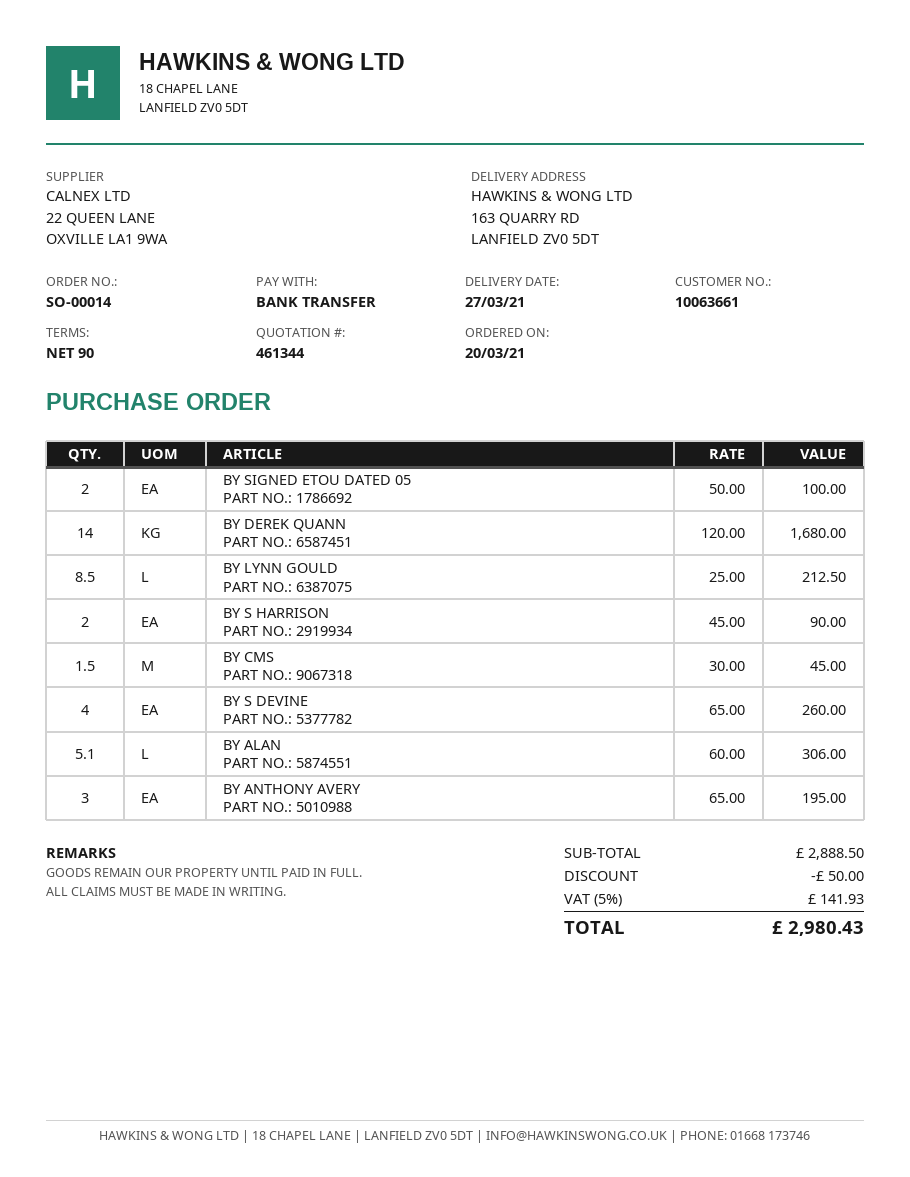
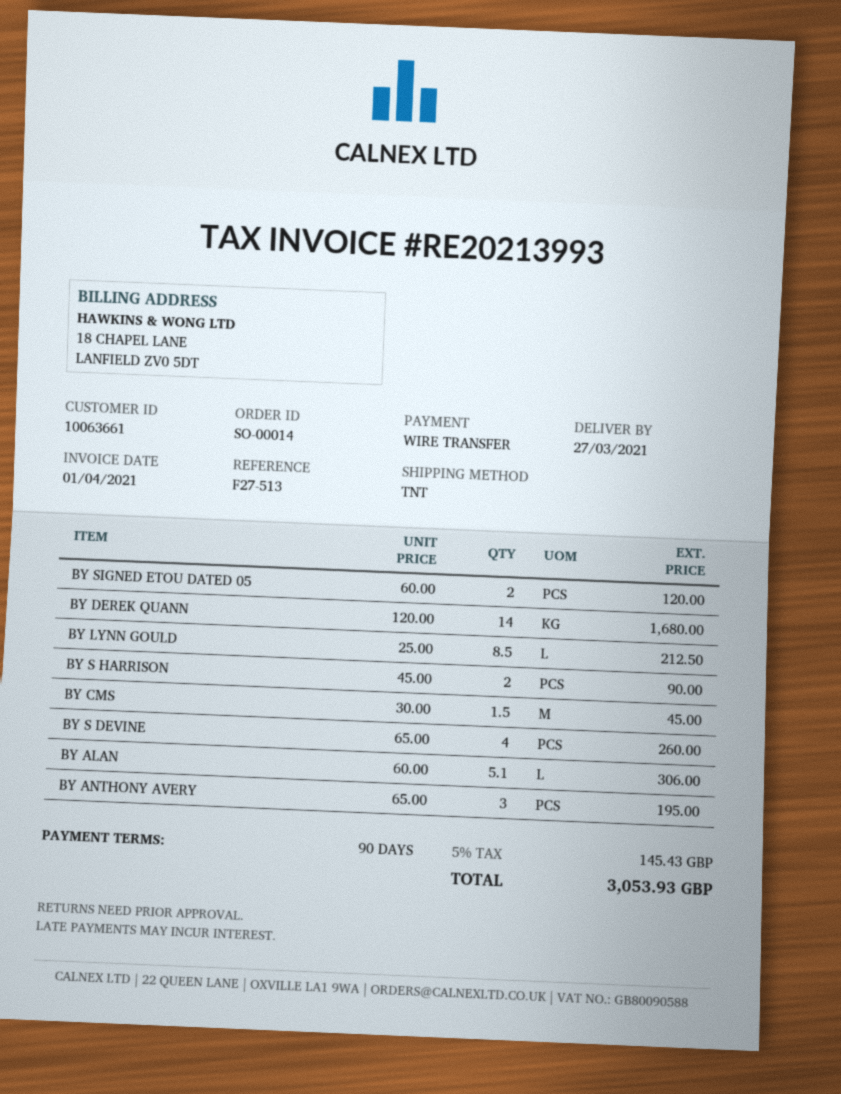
BY SIGNED ETOU DATED 05: 2 x 50.00 = 100.00 -> 2 x 60.00 = 120.00
discount: 50.00 -> none
tax: 5% = 141.93 -> 5% = 145.43
total: 2980.43 -> 3053.93

